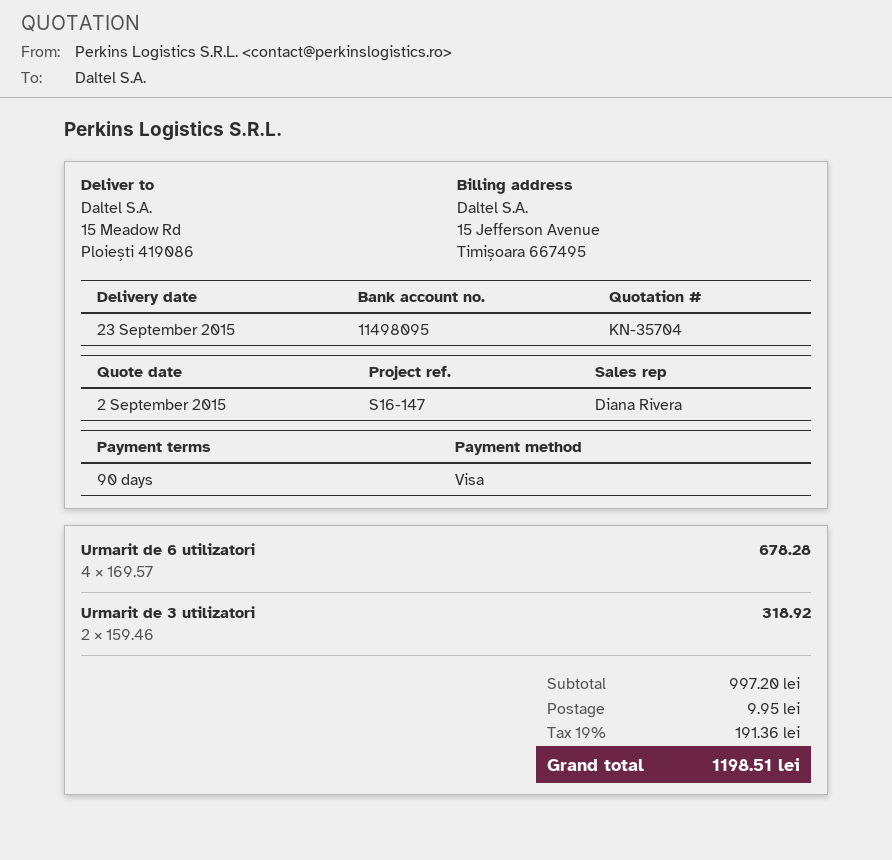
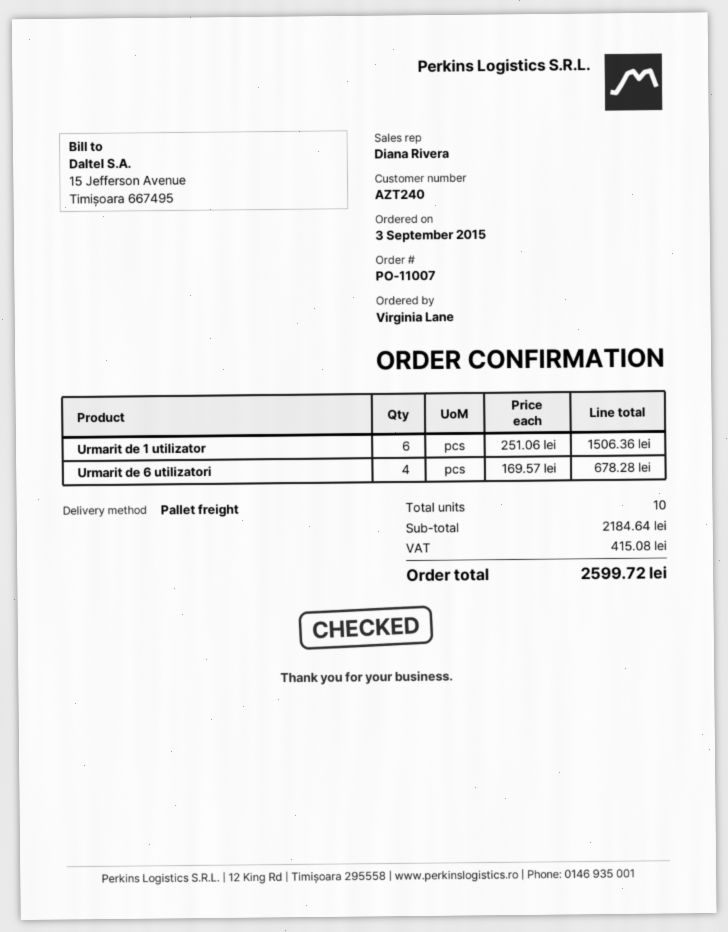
Urmarit de 3 utilizatori: 2 x 159.46 = 318.92 -> none
Urmarit de 1 utilizator: none -> 6 x 251.06 = 1506.36
subtotal: 997.20 -> 2184.64
shipping: 9.95 -> none
tax: 191.36 -> 415.08
total: 1198.51 -> 2599.72

